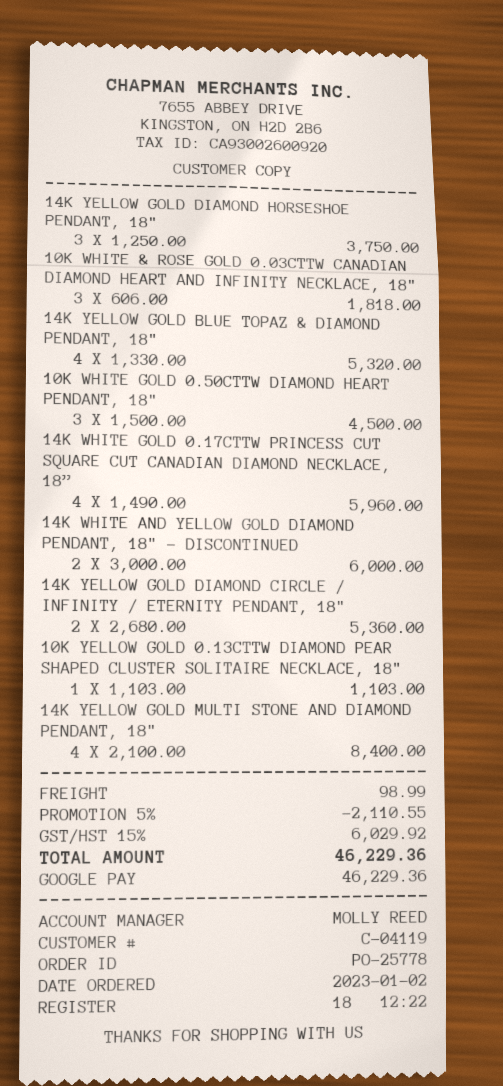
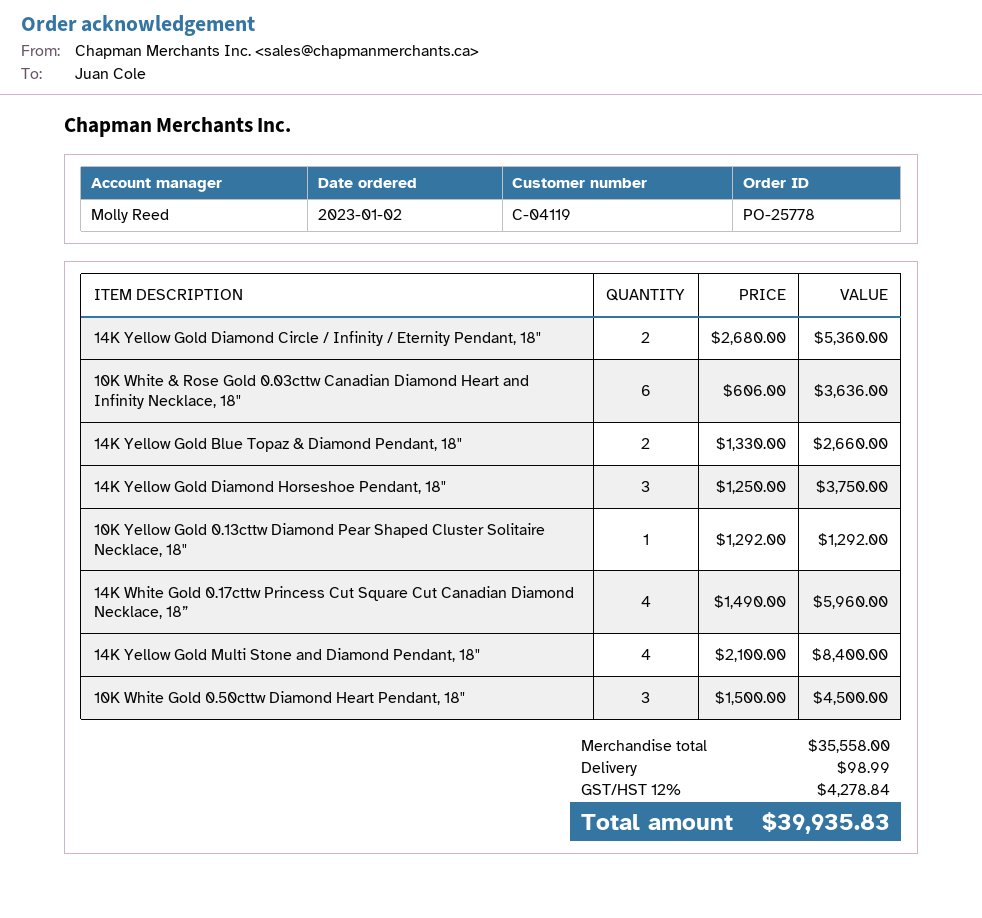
10K WHITE & ROSE GOLD 0.03CTTW CANADIAN DIAMOND HEART AND INFINITY NECKLACE, 18": 3 x 606.00 = 1818.00 -> 6 x 606.00 = 3636.00
14K YELLOW GOLD BLUE TOPAZ & DIAMOND PENDANT, 18": 4 x 1330.00 = 5320.00 -> 2 x 1330.00 = 2660.00
14K WHITE AND YELLOW GOLD DIAMOND PENDANT, 18" - DISCONTINUED: 2 x 3000.00 = 6000.00 -> none
10K YELLOW GOLD 0.13CTTW DIAMOND PEAR SHAPED CLUSTER SOLITAIRE NECKLACE, 18": 1 x 1103.00 = 1103.00 -> 1 x 1292.00 = 1292.00
discount: 5% = 2110.55 -> none
tax: 15% = 6029.92 -> 12% = 4278.84
total: 46229.36 -> 39935.83

